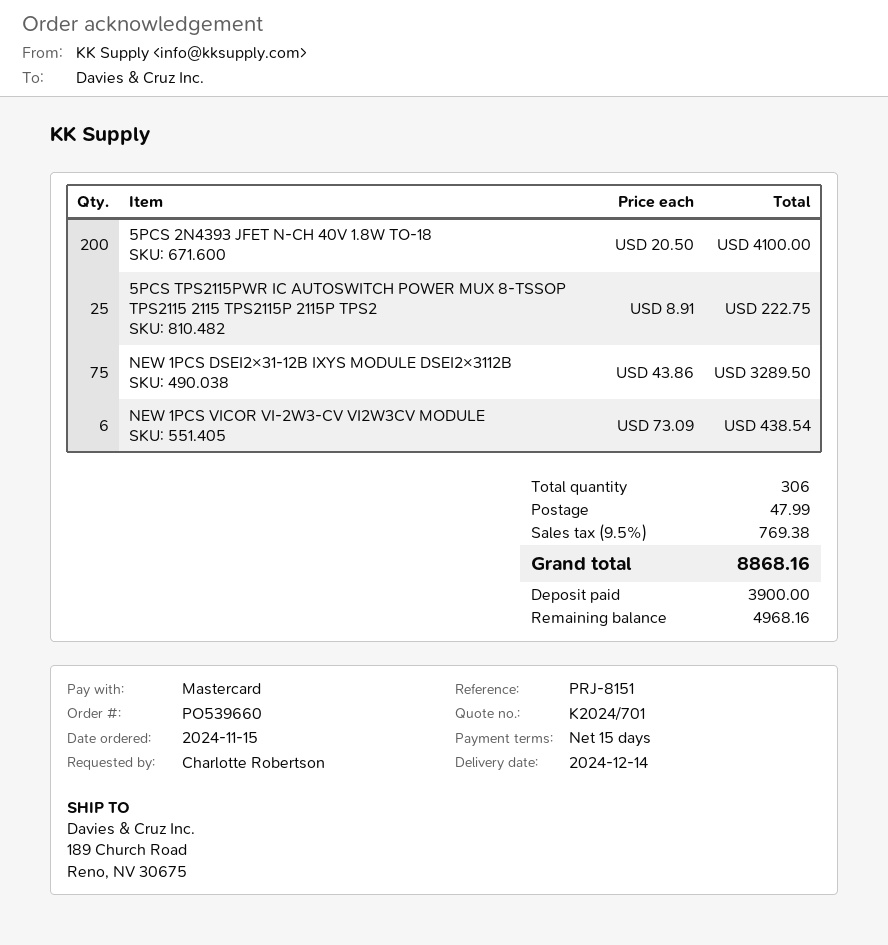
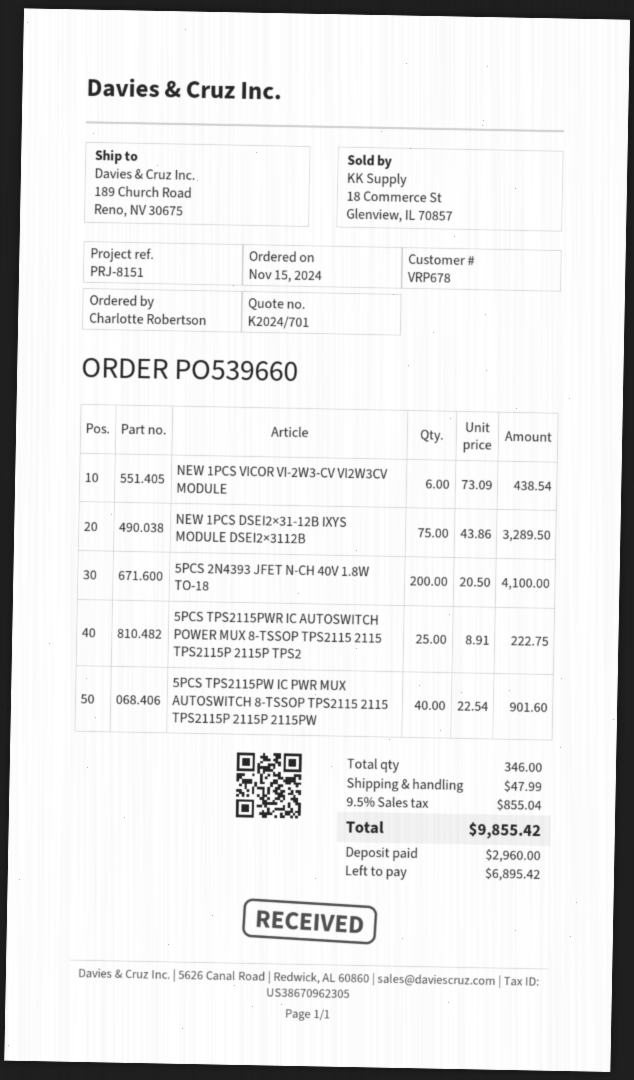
5PCS TPS2115PW IC PWR MUX AUTOSWITCH 8-TSSOP TPS2115 2115 TPS2115P 2115P 2115PW: none -> 40 x 22.54 = 901.60
total quantity: 306 -> 346
tax: 9.5% = 769.38 -> 9.5% = 855.04
total: 8868.16 -> 9855.42
deposit: 3900.00 -> 2960.00
balance: 4968.16 -> 6895.42

